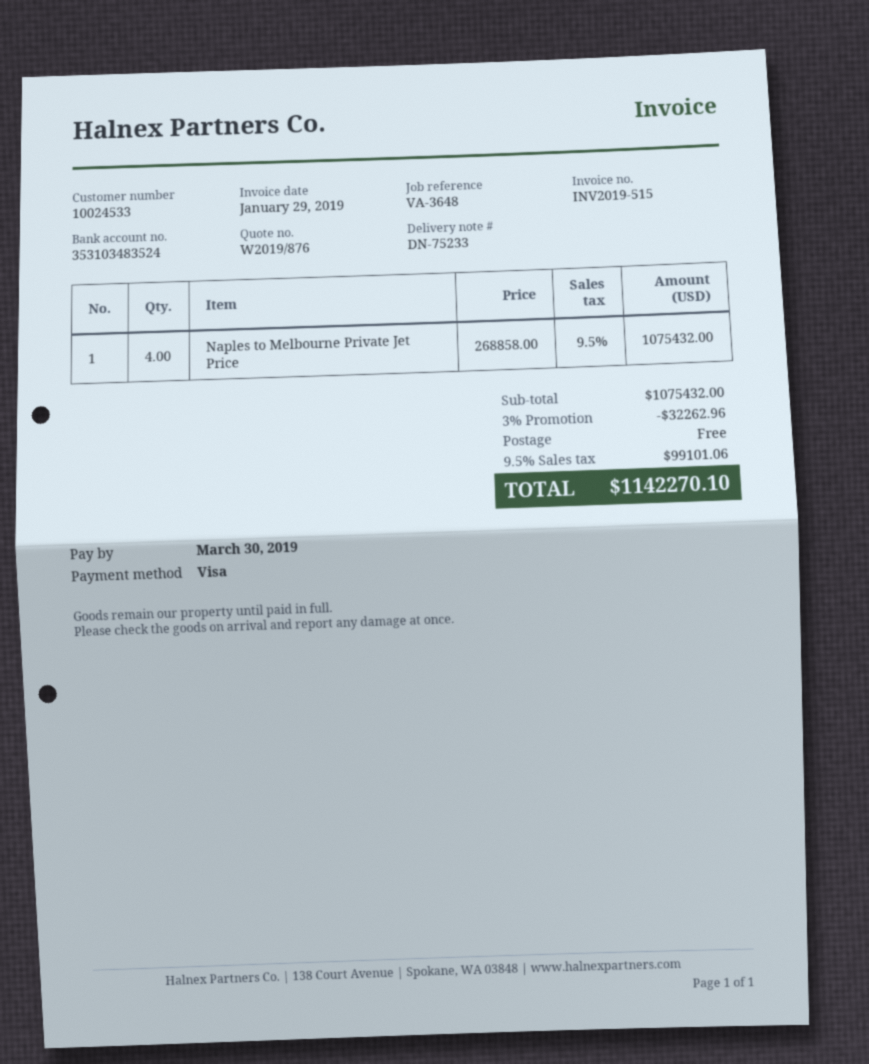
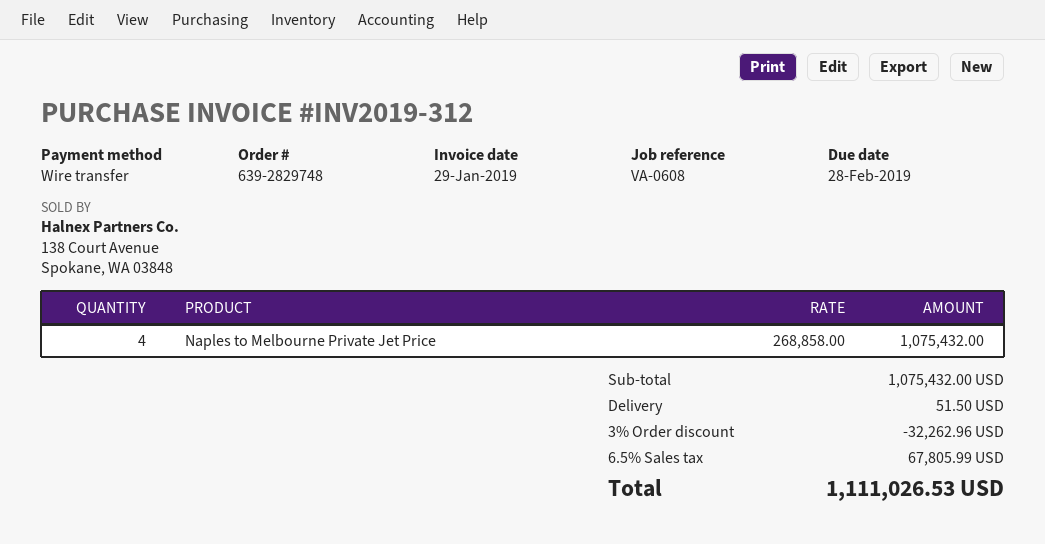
invoice number: INV2019-515 -> INV2019-312
due date: 2019-03-30 -> 2019-02-28
reference: VA-3648 -> VA-0608
payment method: Visa -> bank transfer
shipping: 0.00 -> 51.50
tax: 9.5% = 99101.06 -> 6.5% = 67805.99
total: 1142270.10 -> 1111026.53

